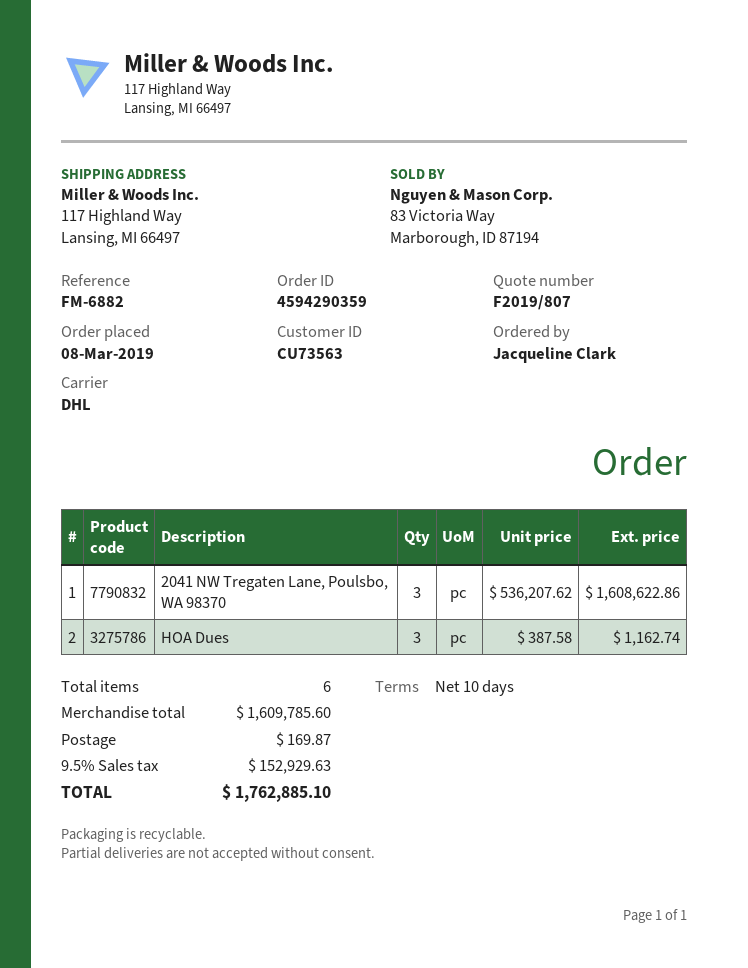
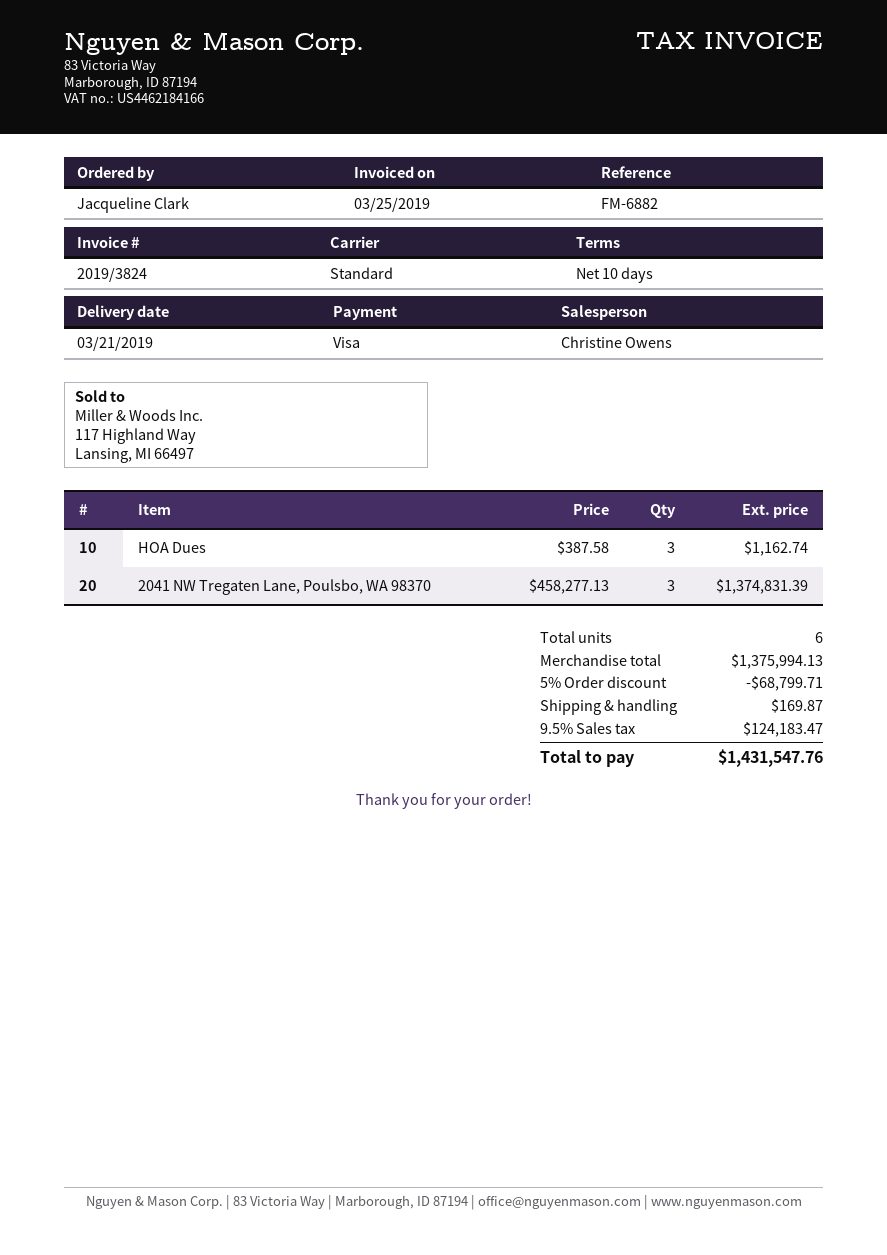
shipping method: DHL -> standard
2041 NW Tregaten Lane, Poulsbo, WA 98370: 3 x 536207.62 = 1608622.86 -> 3 x 458277.13 = 1374831.39
subtotal: 1609785.60 -> 1375994.13
discount: none -> 5% = 68799.71
tax: 9.5% = 152929.63 -> 9.5% = 124183.47
total: 1762885.10 -> 1431547.76

